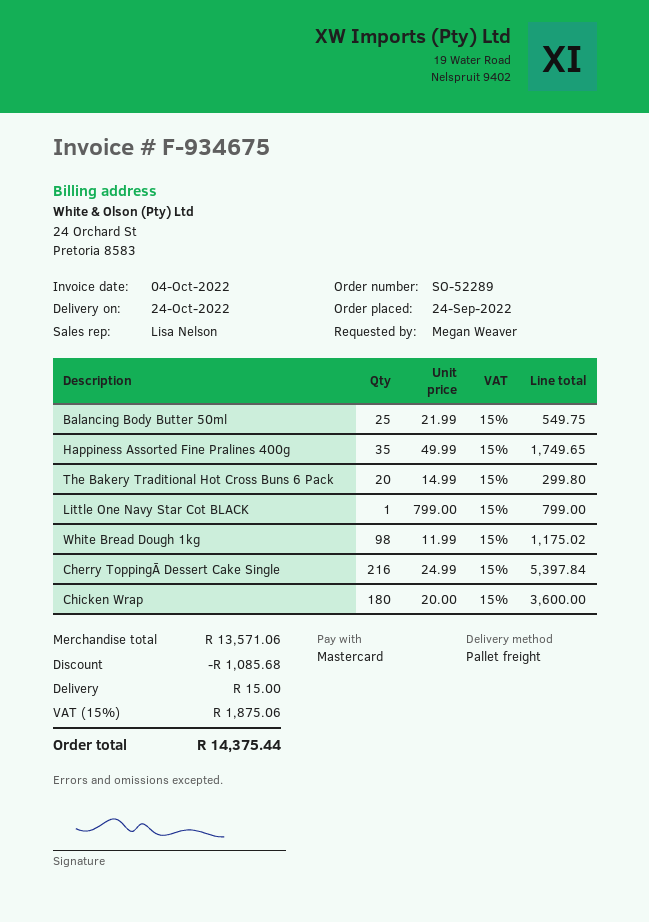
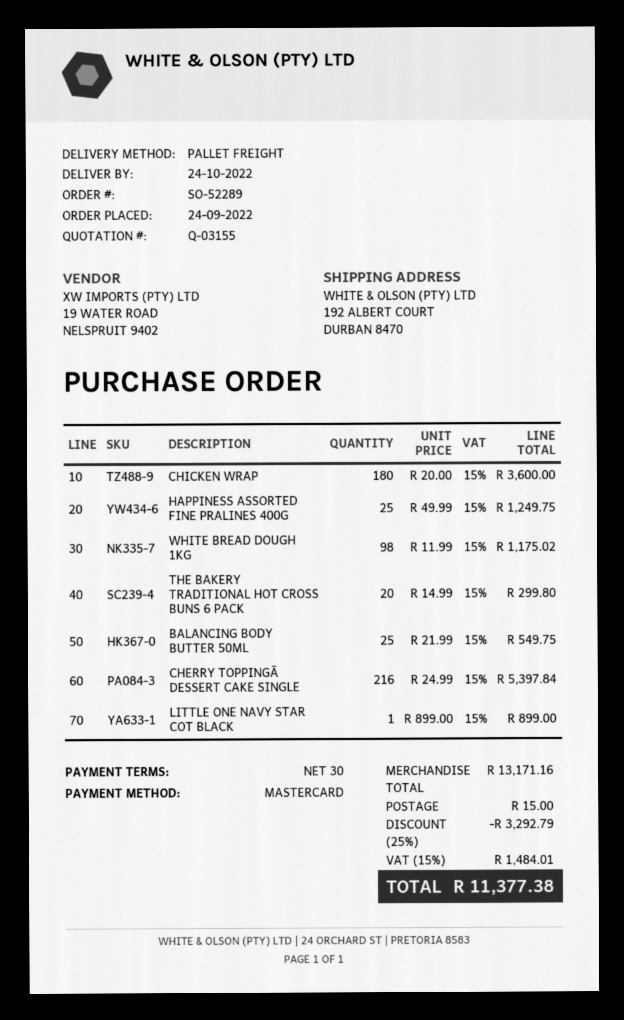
Happiness Assorted Fine Pralines 400g: 35 x 49.99 = 1749.65 -> 25 x 49.99 = 1249.75
Little One Navy Star Cot BLACK: 1 x 799.00 = 799.00 -> 1 x 899.00 = 899.00
subtotal: 13571.06 -> 13171.16
discount: 1085.68 -> 3292.79
tax: 15% = 1875.06 -> 15% = 1484.01
total: 14375.44 -> 11377.38

